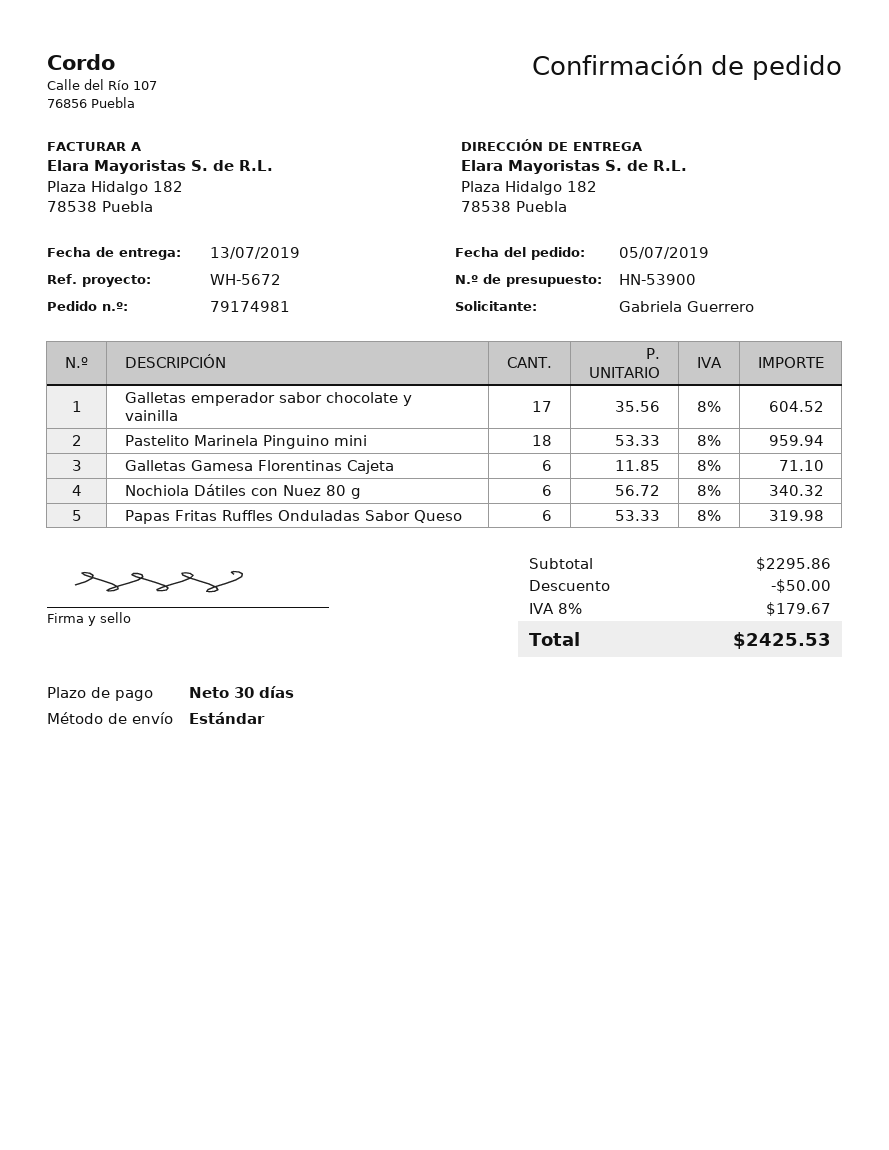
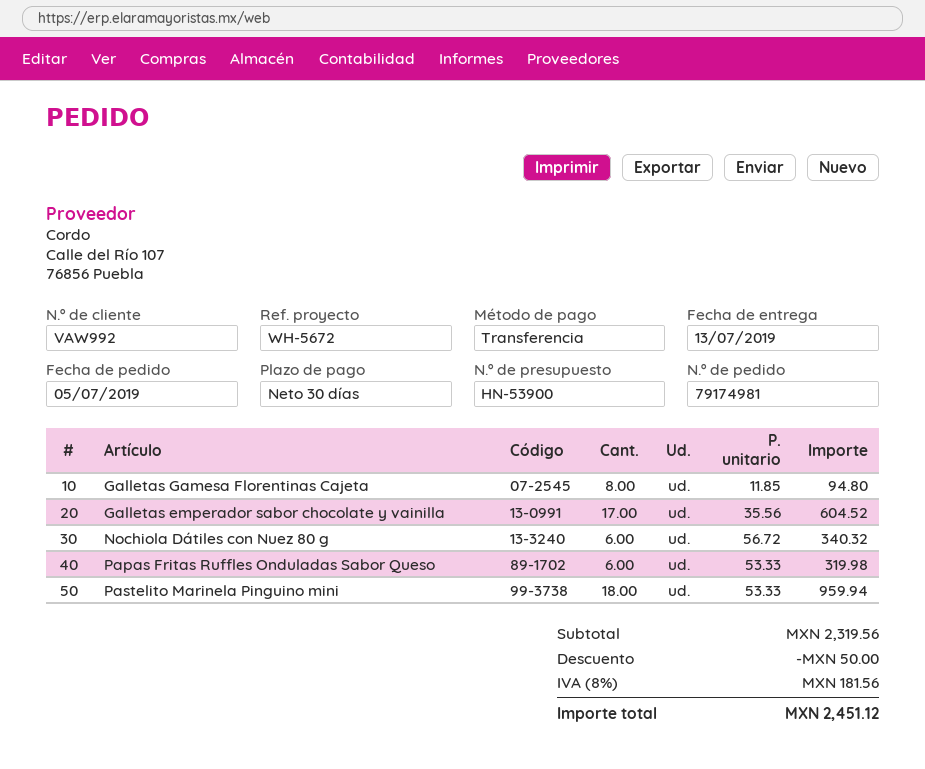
Galletas Gamesa Florentinas Cajeta: 6 x 11.85 = 71.10 -> 8 x 11.85 = 94.80
subtotal: 2295.86 -> 2319.56
tax: 8% = 179.67 -> 8% = 181.56
total: 2425.53 -> 2451.12

